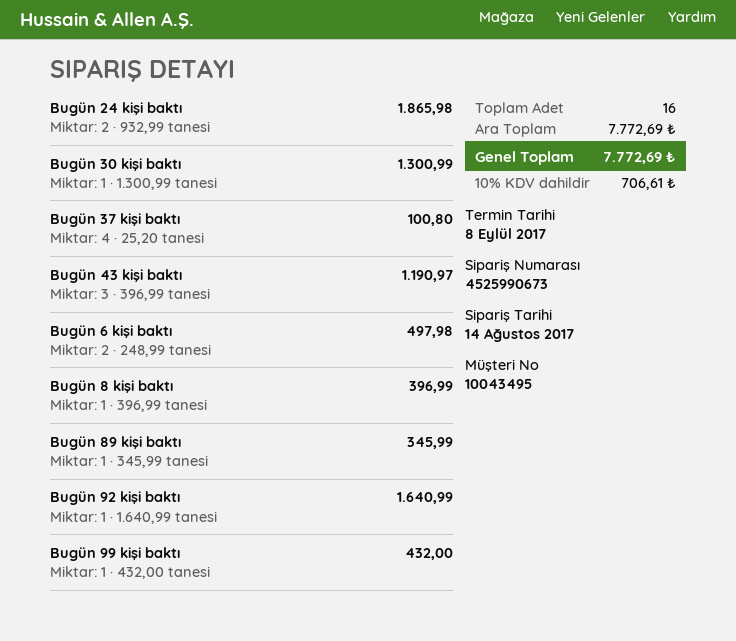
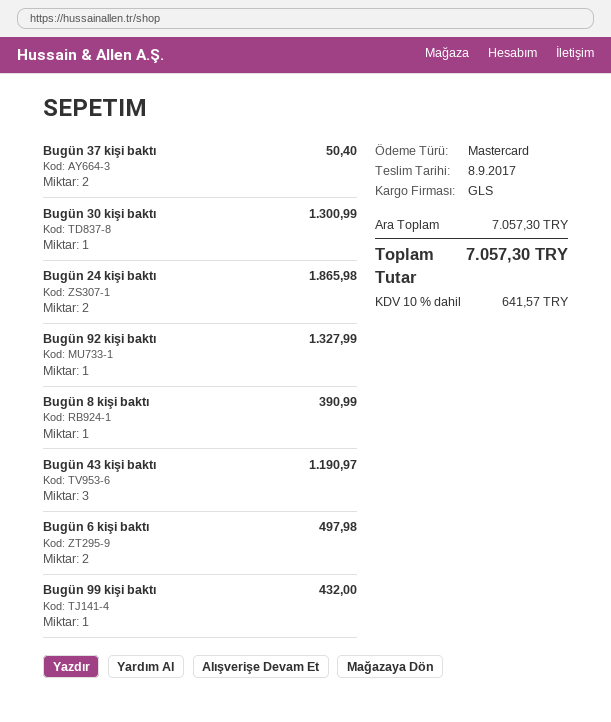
Bugün 37 kişi baktı: 4 for 100.80 -> 2 for 50.40
Bugün 8 kişi baktı: 1 for 396.99 -> 1 for 390.99
Bugün 89 kişi baktı: 1 for 345.99 -> none
Bugün 92 kişi baktı: 1 for 1640.99 -> 1 for 1327.99
subtotal: 7772.69 -> 7057.30
tax: 10% = 706.61 -> 10% = 641.57
total: 7772.69 -> 7057.30

